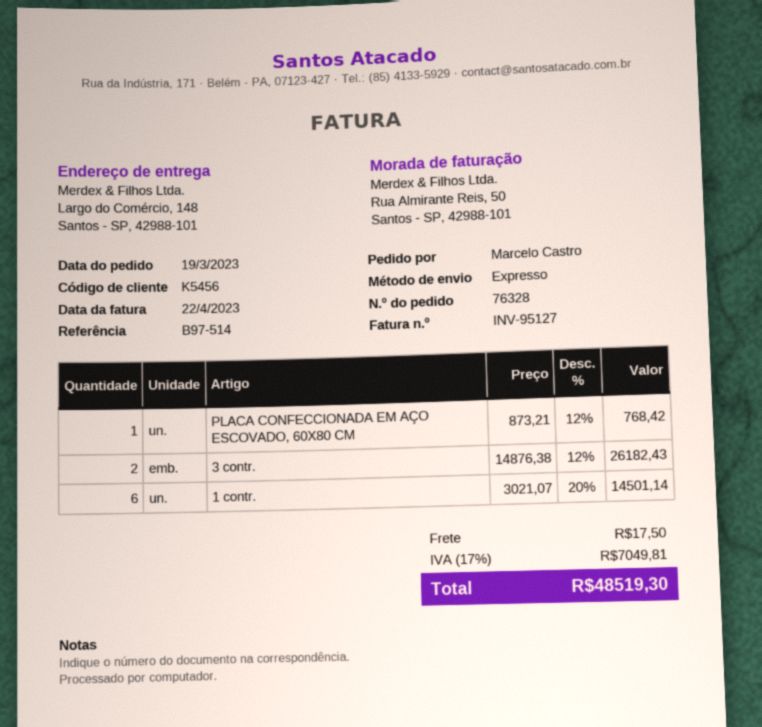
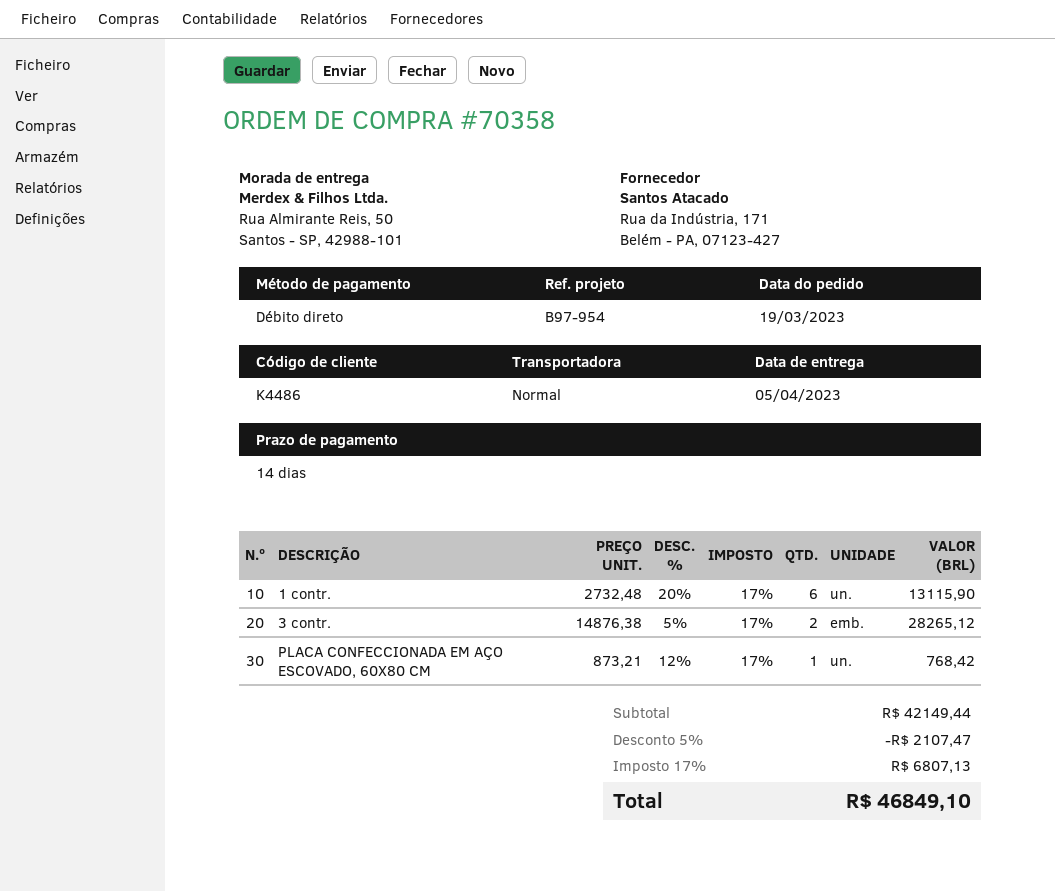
order number: 76328 -> 70358
customer number: K5456 -> K4486
reference: B97-514 -> B97-954
shipping method: express -> standard
ship to: Largo do Comércio, 148, Santos - SP, 42988-101 -> Rua Almirante Reis, 50, Santos - SP, 42988-101
3 contr.: 2 x 14876.38 - 12% = 26182.43 -> 2 x 14876.38 - 5% = 28265.12
1 contr.: 6 x 3021.07 - 20% = 14501.14 -> 6 x 2732.48 - 20% = 13115.90
discount: none -> 5% = 2107.47
shipping: 17.50 -> none
tax: 17% = 7049.81 -> 17% = 6807.13
total: 48519.30 -> 46849.10

